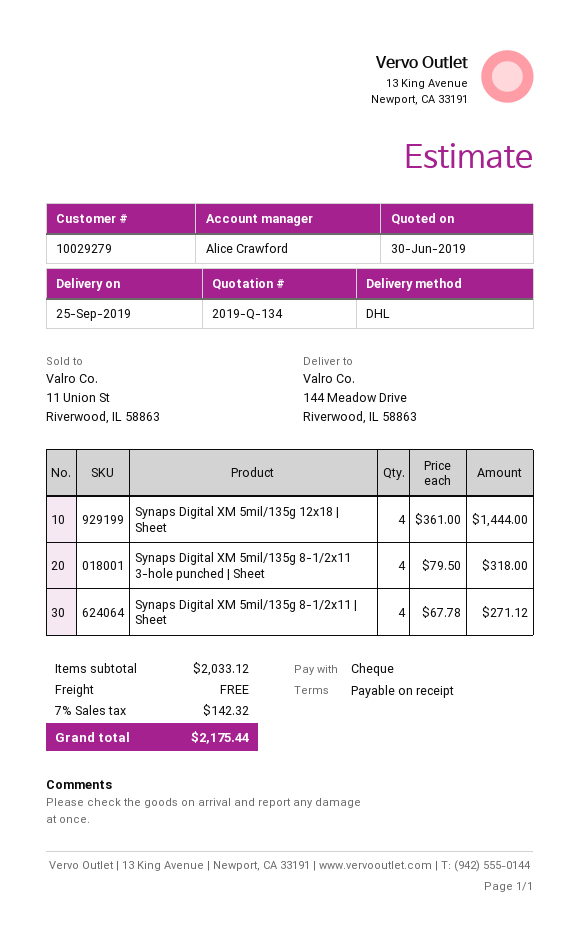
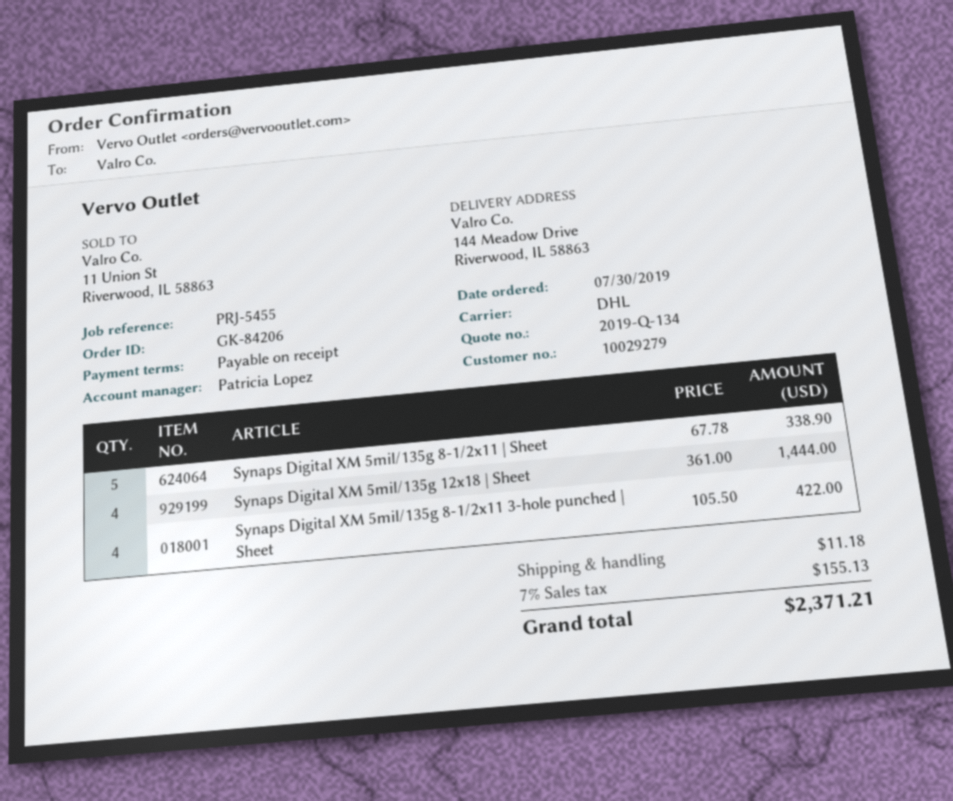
sales rep: Alice Crawford -> Patricia Lopez
Synaps Digital XM 5mil/135g 8-1/2x11 3-hole punched | Sheet: 4 x 79.50 = 318.00 -> 4 x 105.50 = 422.00
Synaps Digital XM 5mil/135g 8-1/2x11 | Sheet: 4 x 67.78 = 271.12 -> 5 x 67.78 = 338.90
shipping: 0.00 -> 11.18
tax: 7% = 142.32 -> 7% = 155.13
total: 2175.44 -> 2371.21

